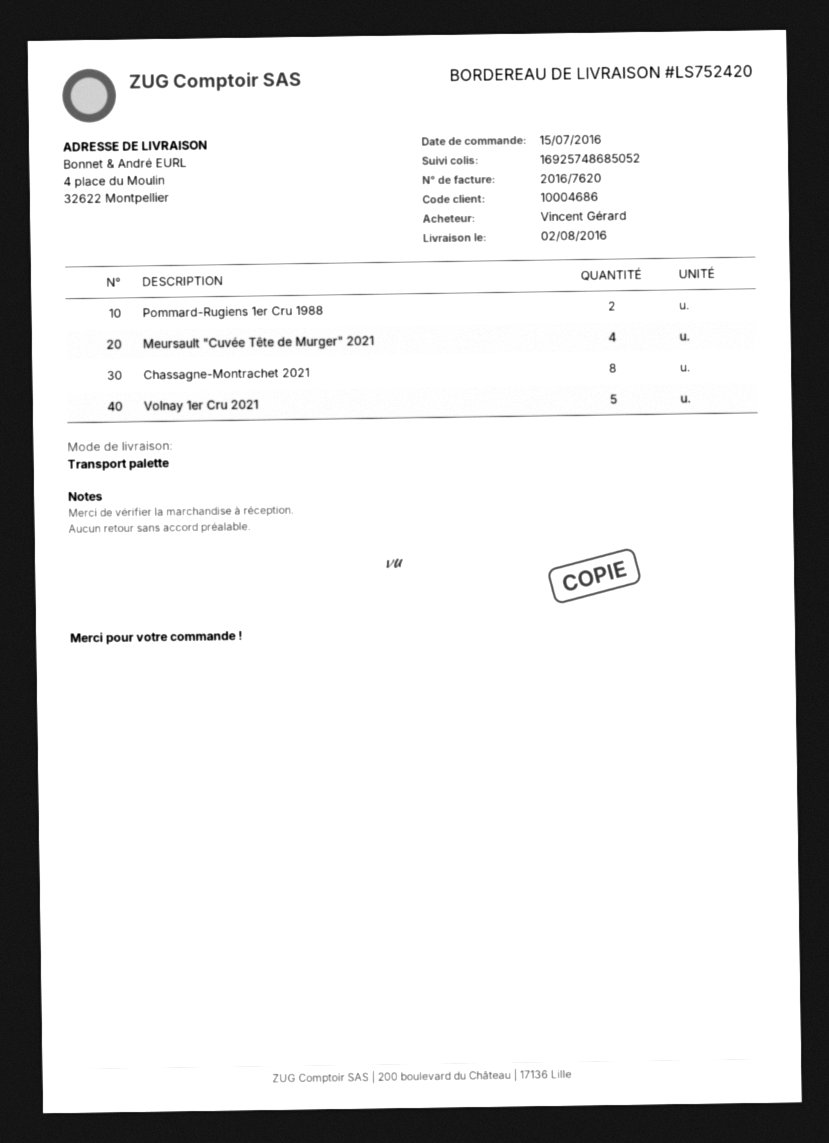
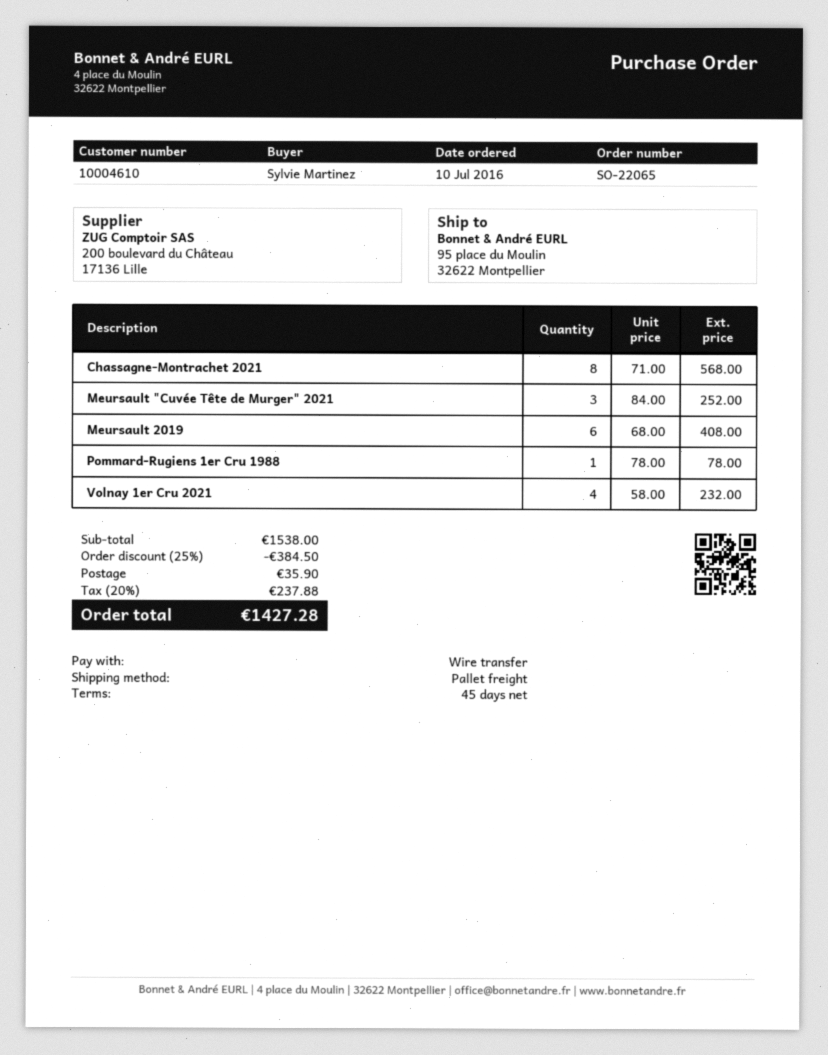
order date: 2016-07-15 -> 2016-07-10
customer number: 10004686 -> 10004610
ordered by: Vincent Gérard -> Sylvie Martinez
ship to: 4 place du Moulin, 32622 Montpellier -> 95 place du Moulin, 32622 Montpellier
Pommard-Rugiens 1er Cru 1988: 2 -> 1
Meursault "Cuvée Tête de Murger" 2021: 4 -> 3
Volnay 1er Cru 2021: 5 -> 4
Meursault 2019: none -> 6

